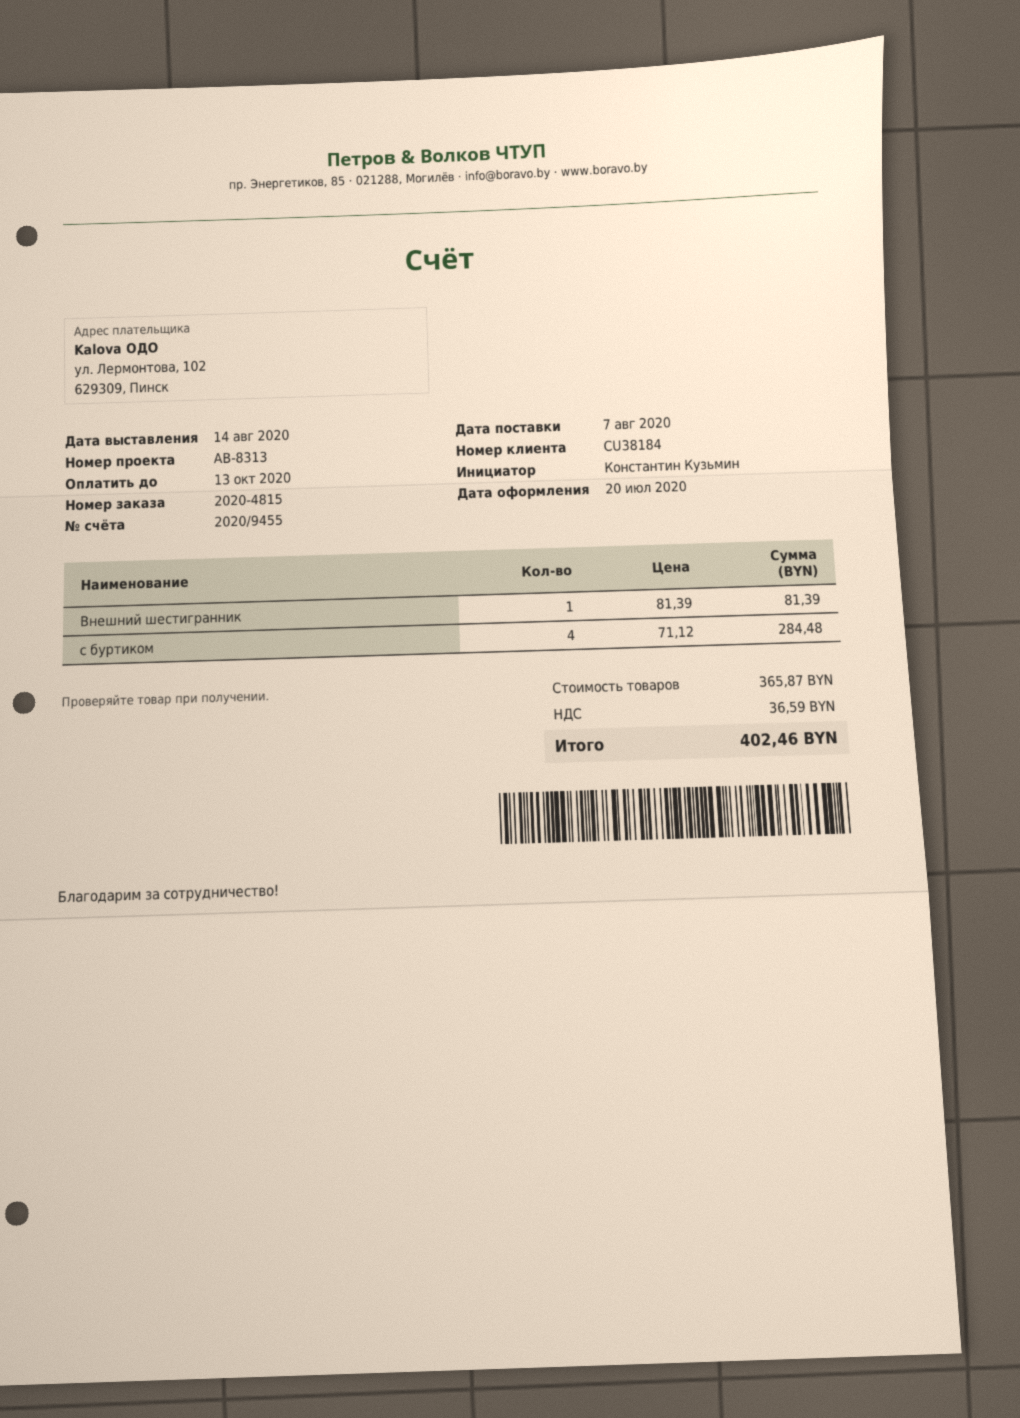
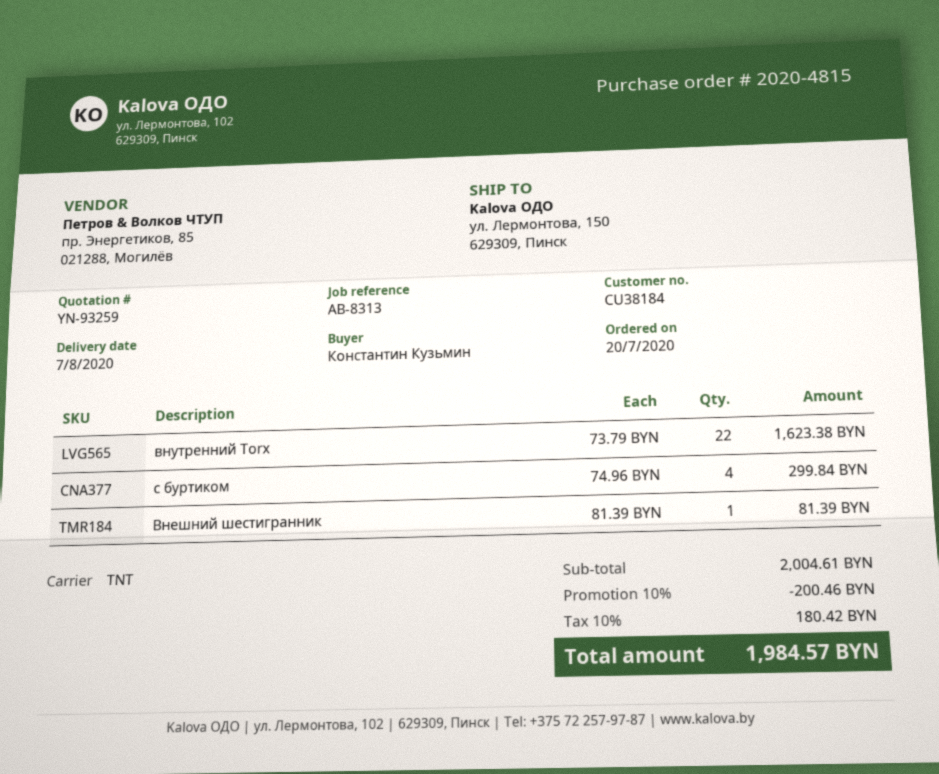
с буртиком: 4 x 71.12 = 284.48 -> 4 x 74.96 = 299.84
внутренний Torx: none -> 22 x 73.79 = 1623.38
subtotal: 365.87 -> 2004.61
discount: none -> 10% = 200.46
tax: 36.59 -> 180.42
total: 402.46 -> 1984.57

